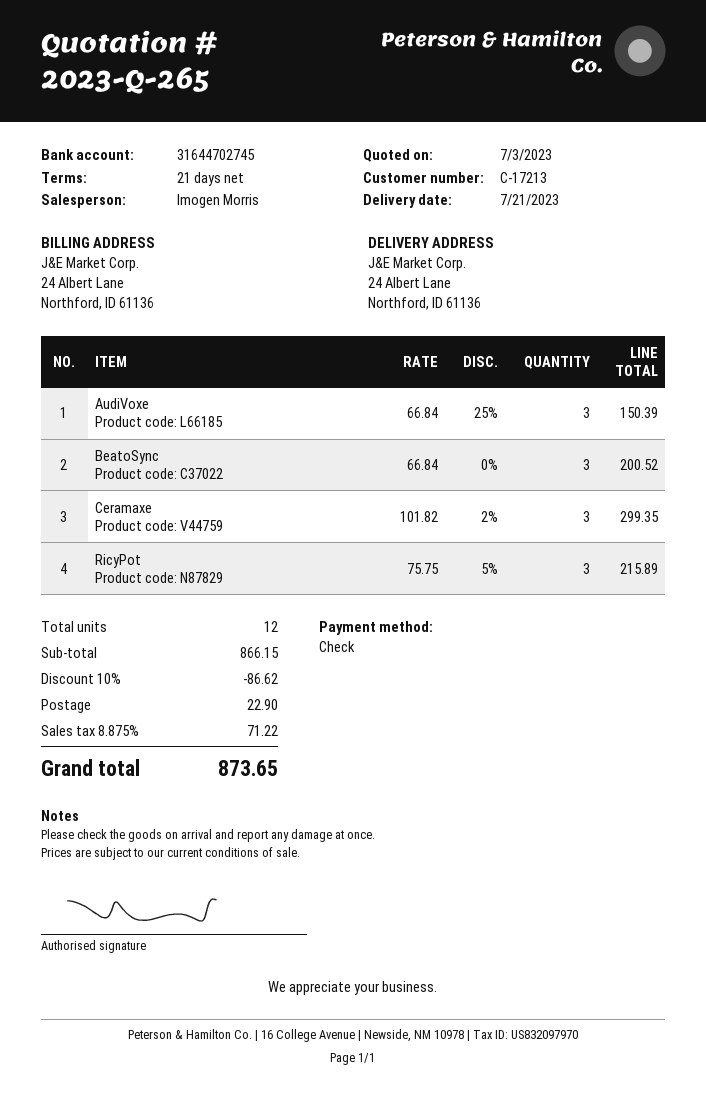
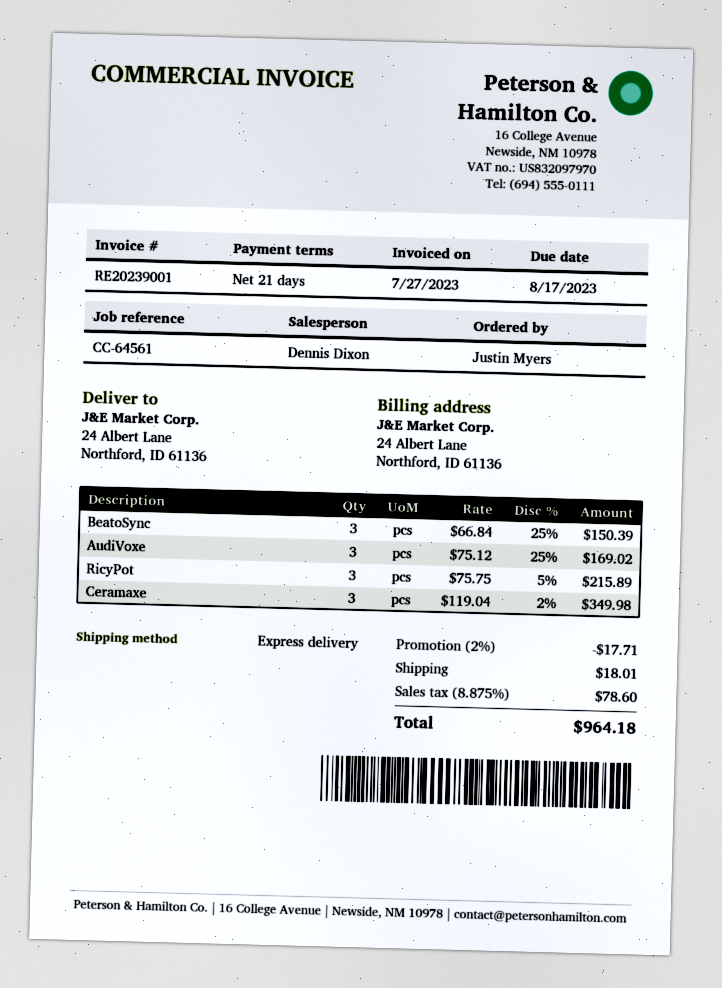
sales rep: Imogen Morris -> Dennis Dixon
AudiVoxe: 3 x 66.84 - 25% = 150.39 -> 3 x 75.12 - 25% = 169.02
BeatoSync: 3 x 66.84 = 200.52 -> 3 x 66.84 - 25% = 150.39
Ceramaxe: 3 x 101.82 - 2% = 299.35 -> 3 x 119.04 - 2% = 349.98
discount: 10% = 86.62 -> 2% = 17.71
shipping: 22.90 -> 18.01
tax: 8.875% = 71.22 -> 8.875% = 78.60
total: 873.65 -> 964.18

